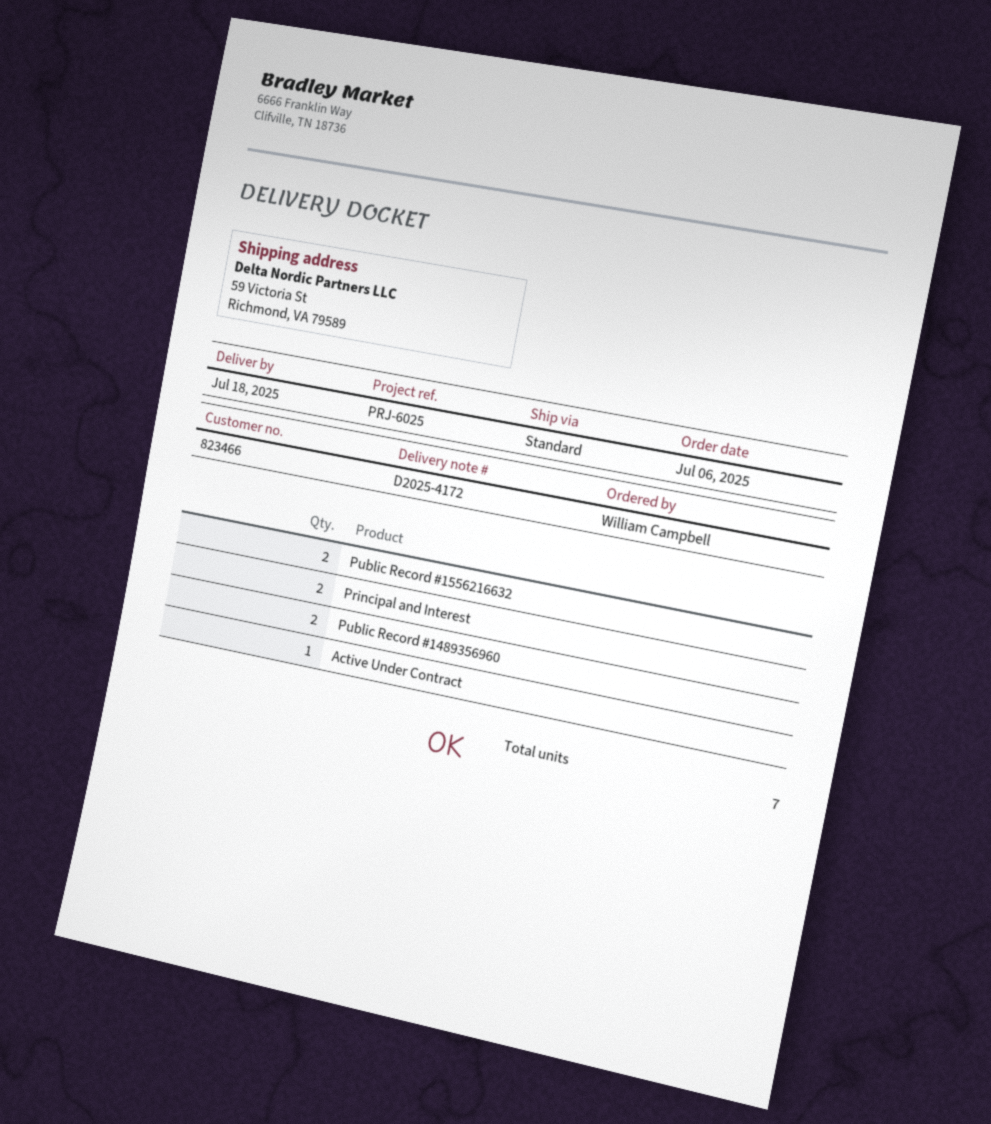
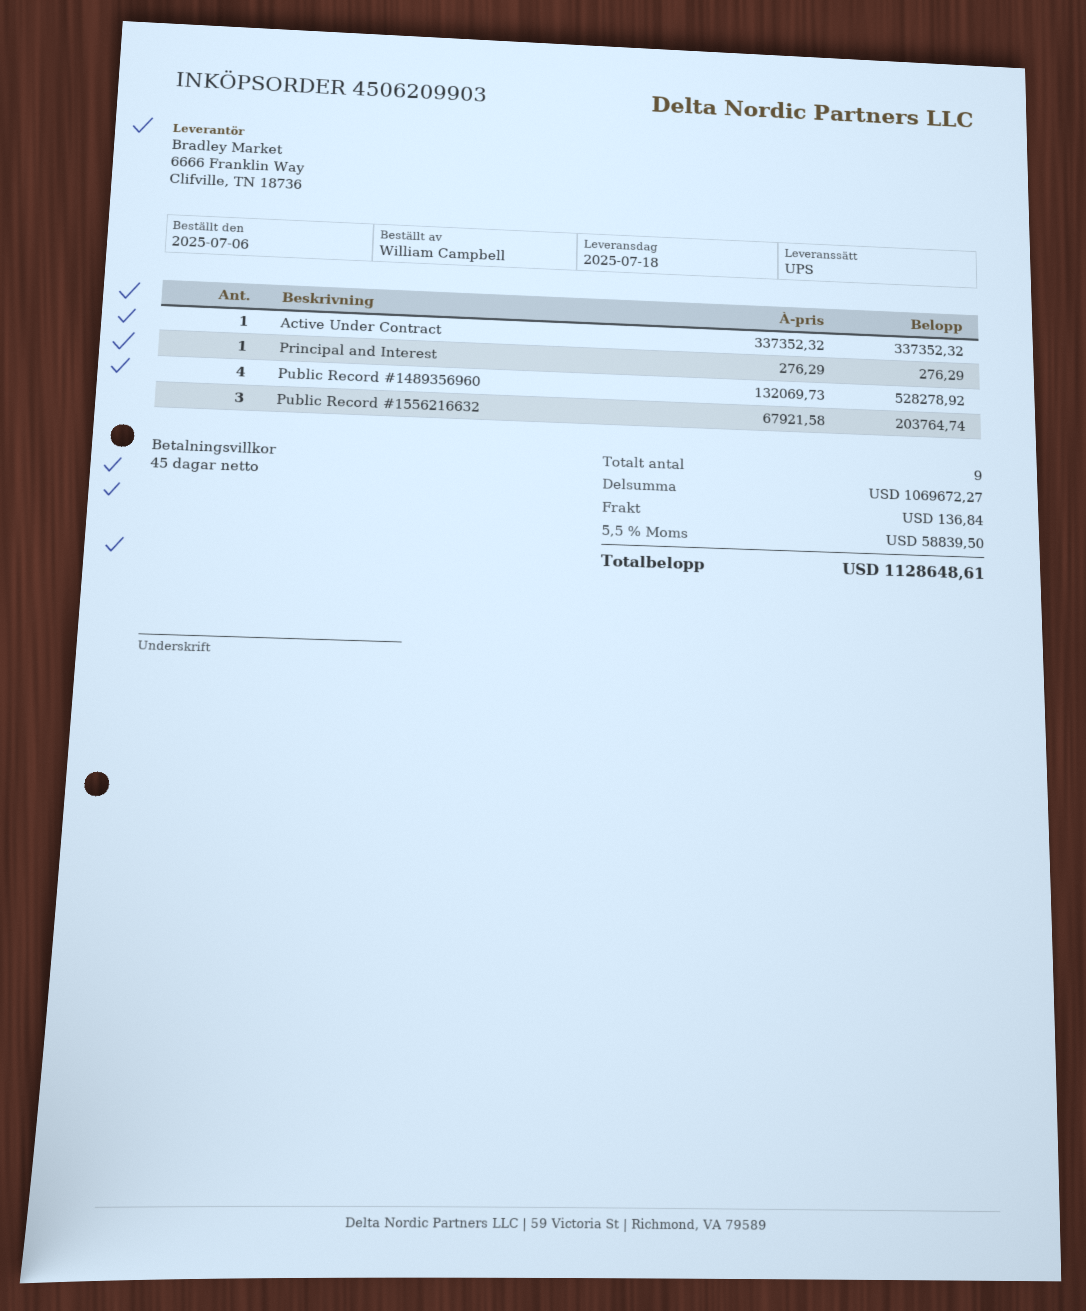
shipping method: standard -> UPS
Public Record #1556216632: 2 -> 3
Principal and Interest: 2 -> 1
Public Record #1489356960: 2 -> 4
total quantity: 7 -> 9

